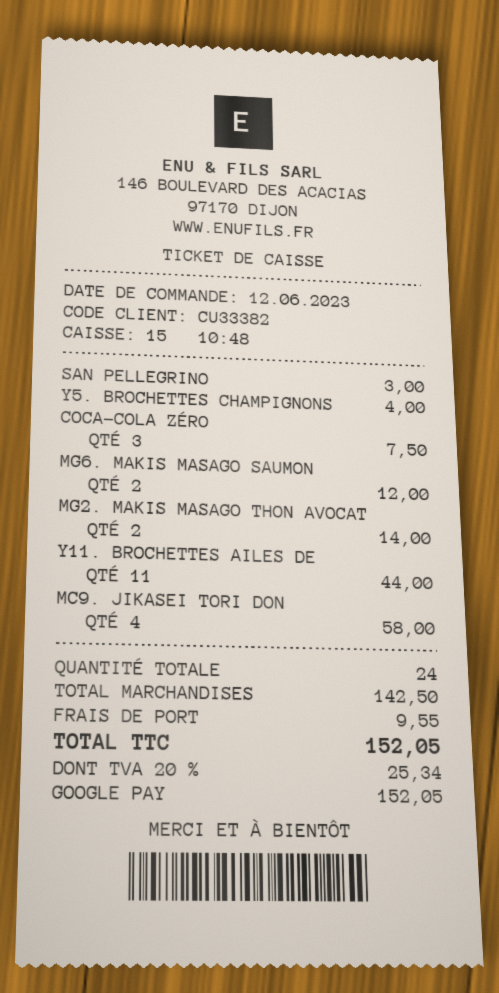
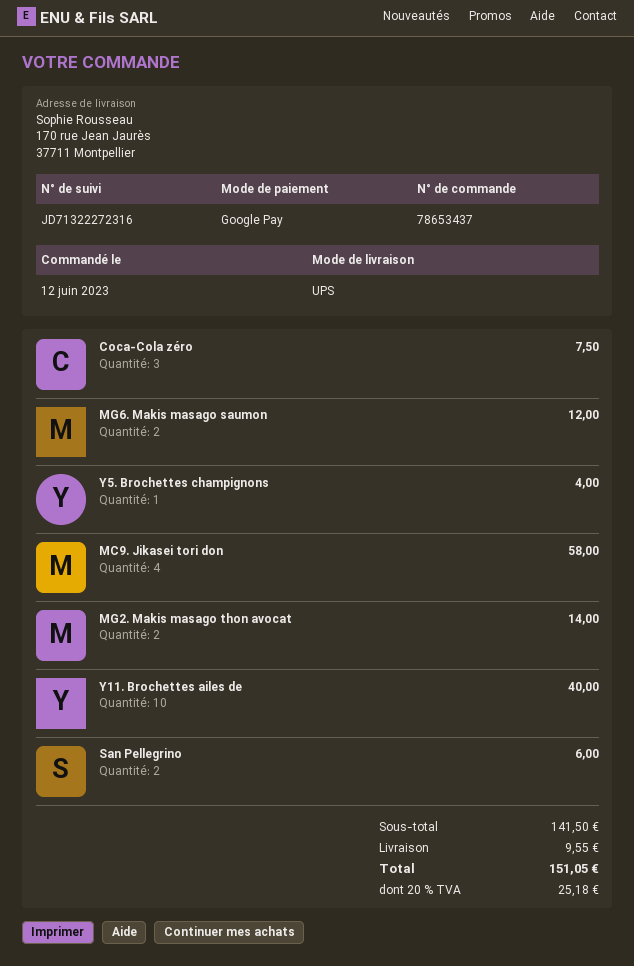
SAN PELLEGRINO: 1 for 3.00 -> 2 for 6.00
Y11. BROCHETTES AILES DE: 11 for 44.00 -> 10 for 40.00
subtotal: 142.50 -> 141.50
tax: 20% = 25.34 -> 20% = 25.18
total: 152.05 -> 151.05

